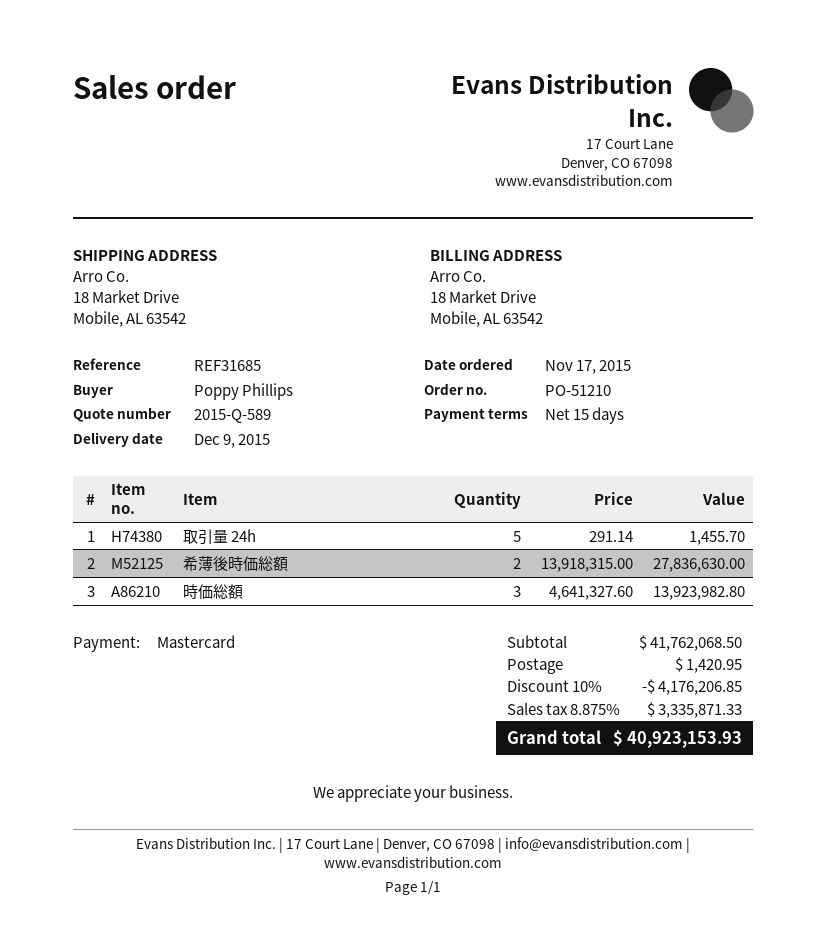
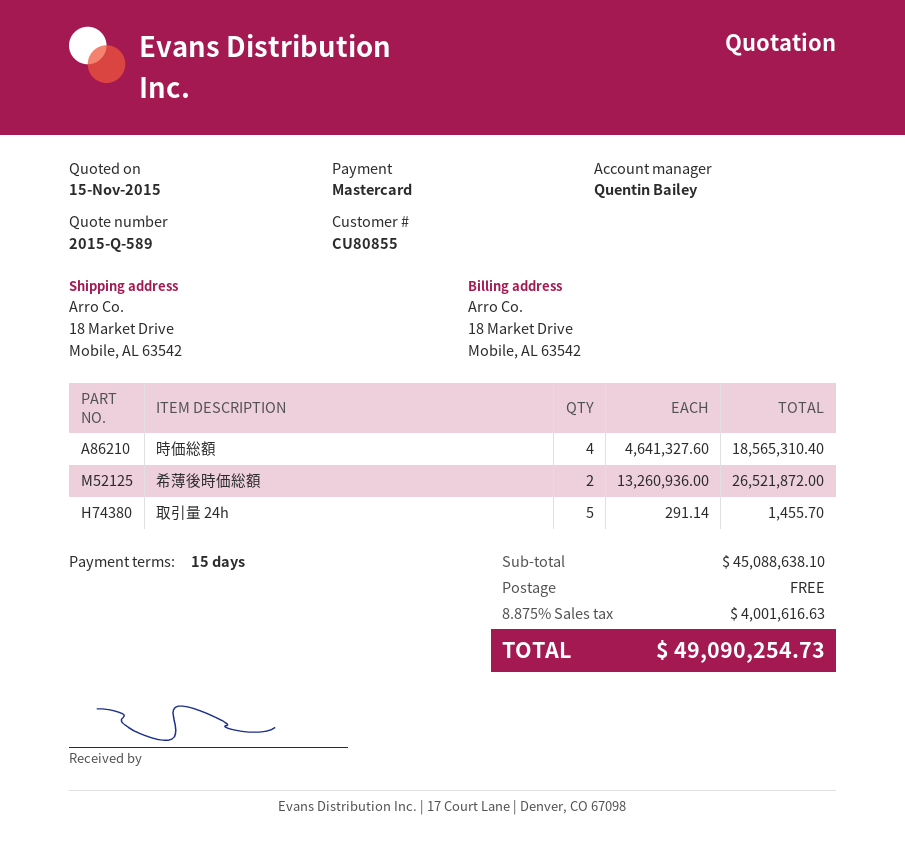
希薄後時価総額: 2 x 13918315.00 = 27836630.00 -> 2 x 13260936.00 = 26521872.00
時価総額: 3 x 4641327.60 = 13923982.80 -> 4 x 4641327.60 = 18565310.40
subtotal: 41762068.50 -> 45088638.10
discount: 10% = 4176206.85 -> none
shipping: 1420.95 -> 0.00
tax: 8.875% = 3335871.33 -> 8.875% = 4001616.63
total: 40923153.93 -> 49090254.73

